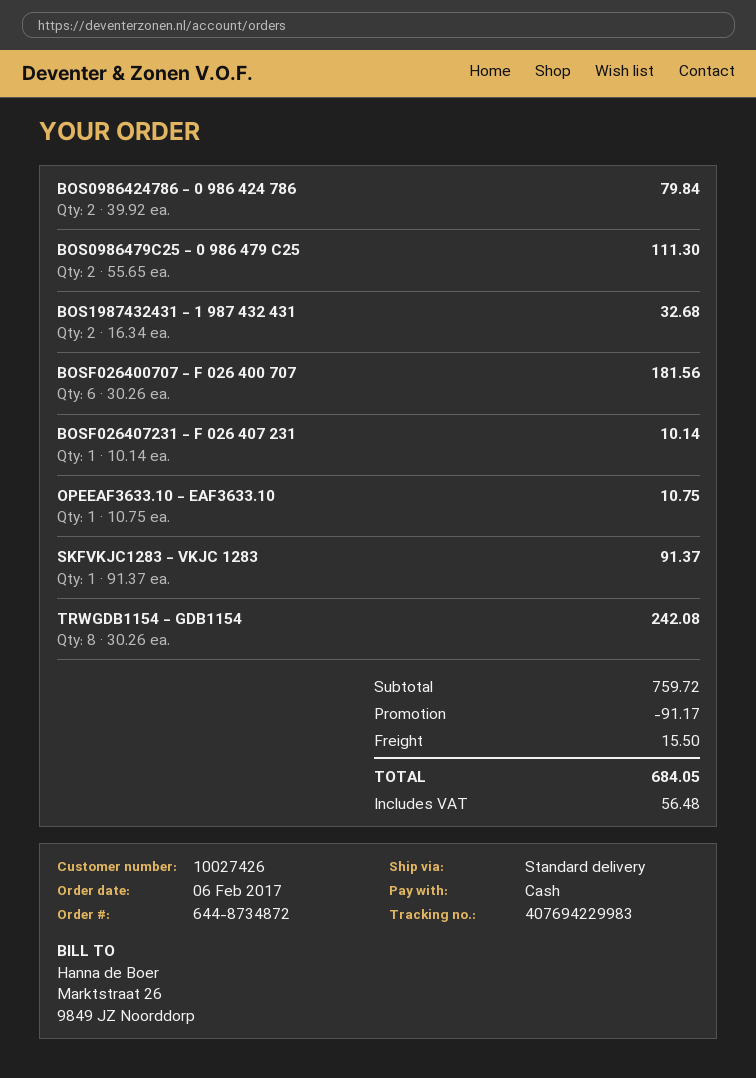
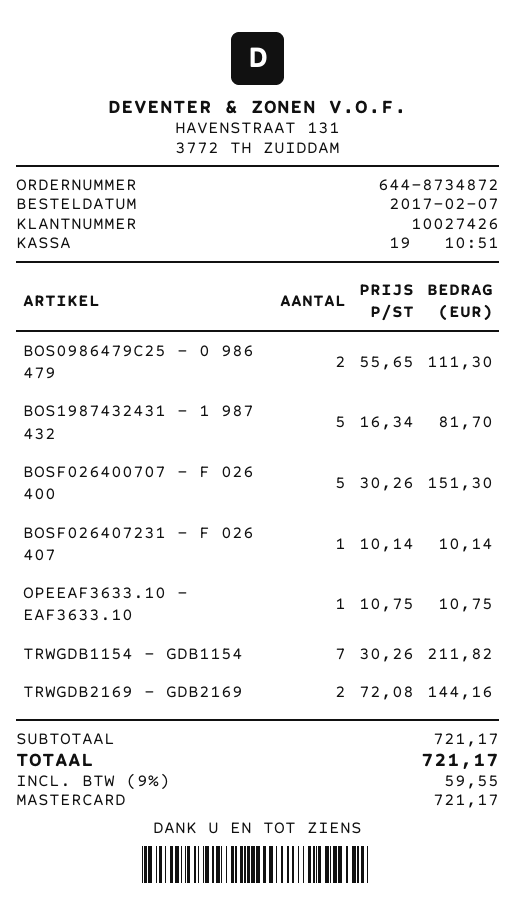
order date: 2017-02-06 -> 2017-02-07
payment method: cash -> Mastercard
BOS0986424786 - 0 986 424 786: 2 x 39.92 = 79.84 -> none
BOS1987432431 - 1 987 432 431: 2 x 16.34 = 32.68 -> 5 x 16.34 = 81.70
BOSF026400707 - F 026 400 707: 6 x 30.26 = 181.56 -> 5 x 30.26 = 151.30
SKFVKJC1283 - VKJC 1283: 1 x 91.37 = 91.37 -> none
TRWGDB1154 - GDB1154: 8 x 30.26 = 242.08 -> 7 x 30.26 = 211.82
TRWGDB2169 - GDB2169: none -> 2 x 72.08 = 144.16
subtotal: 759.72 -> 721.17
discount: 91.17 -> none
shipping: 15.50 -> none
tax: 56.48 -> 59.55
total: 684.05 -> 721.17

